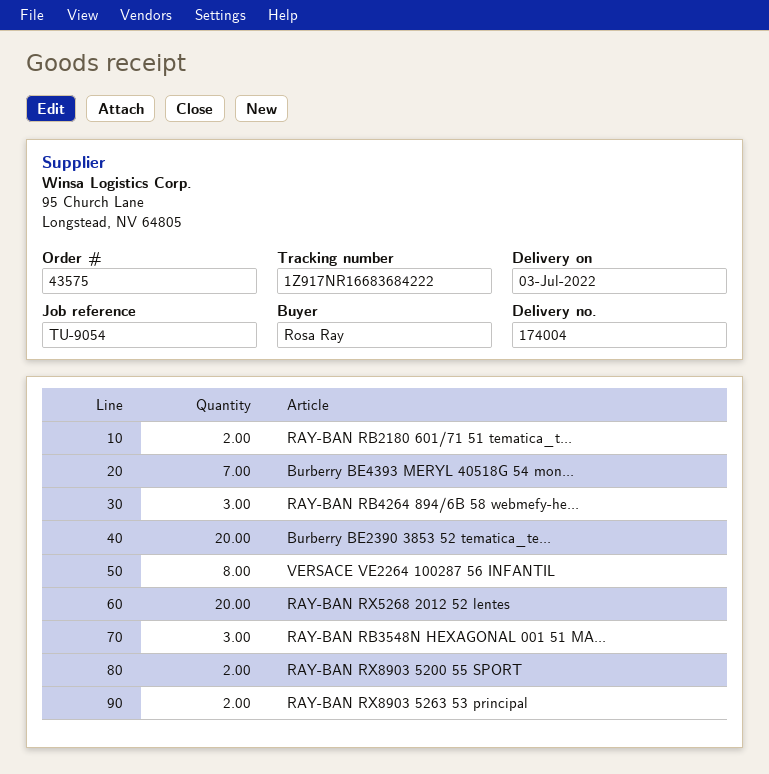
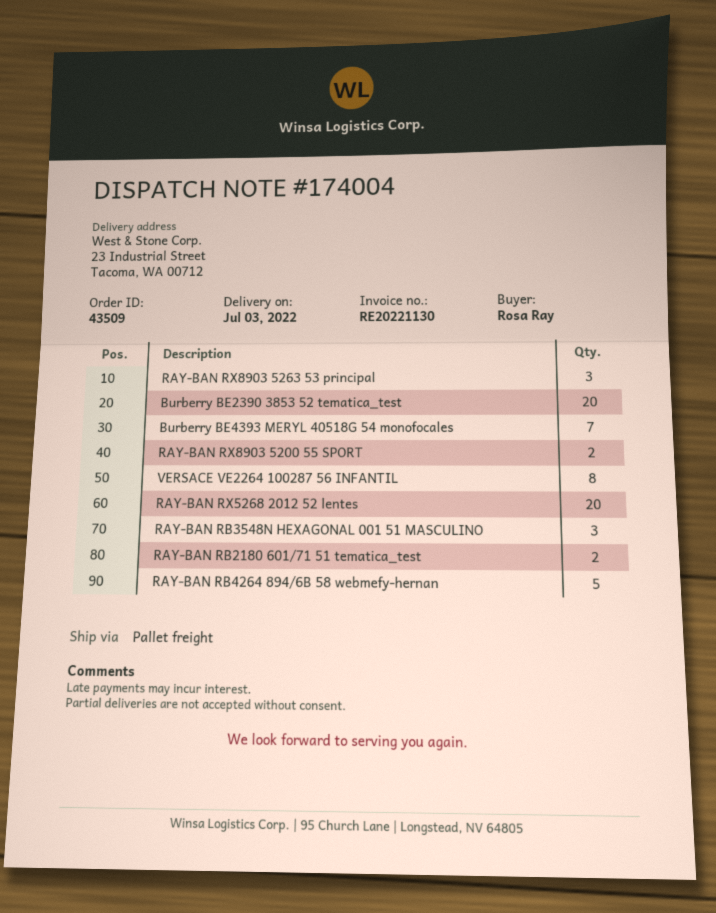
order number: 43575 -> 43509
RAY-BAN RB4264 894/6B 58 webmefy-he...: 3 -> 5
RAY-BAN RX8903 5263 53 principal: 2 -> 3

